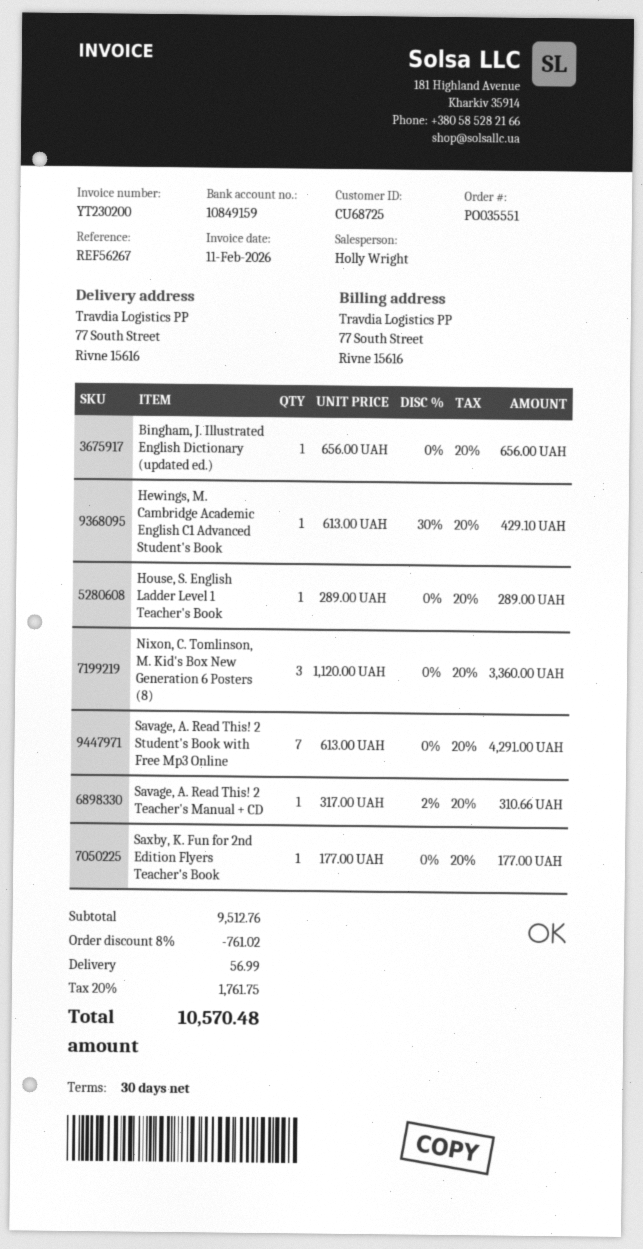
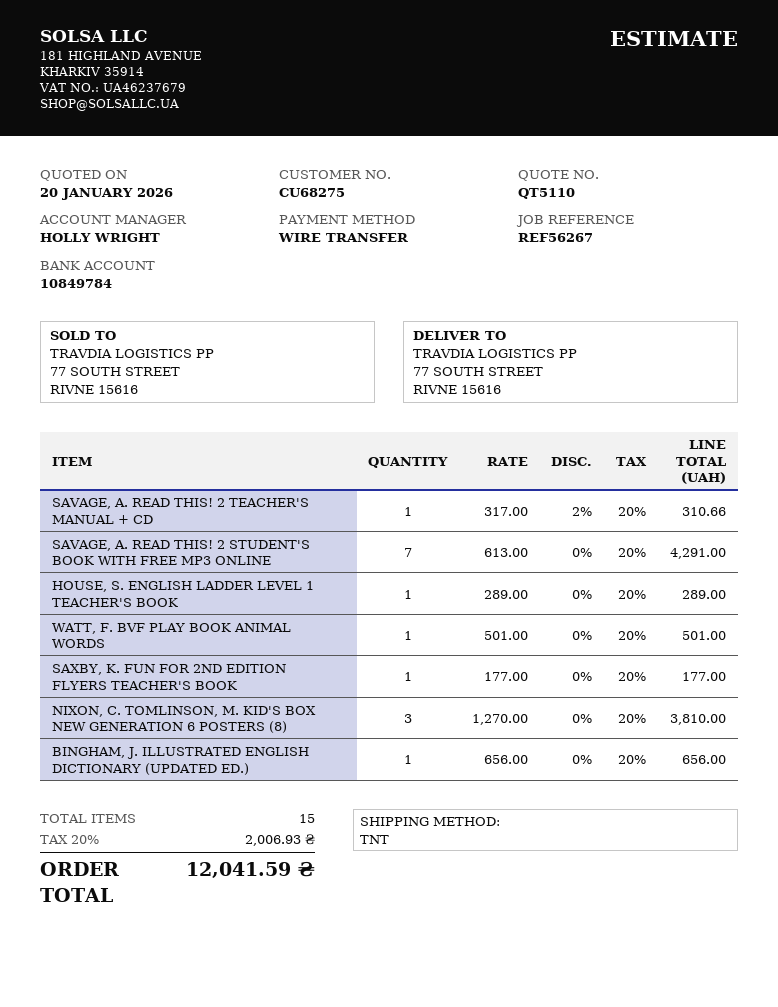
customer number: CU68725 -> CU68275
bank account: 10849159 -> 10849784
Hewings, M. Cambridge Academic English C1 Advanced Student's Book: 1 x 613.00 - 30% = 429.10 -> none
Nixon, C. Tomlinson, M. Kid's Box New Generation 6 Posters (8): 3 x 1120.00 = 3360.00 -> 3 x 1270.00 = 3810.00
WATT, F. BVF PLAY BOOK ANIMAL WORDS: none -> 1 x 501.00 = 501.00
discount: 8% = 761.02 -> none
shipping: 56.99 -> none
tax: 20% = 1761.75 -> 20% = 2006.93
total: 10570.48 -> 12041.59

